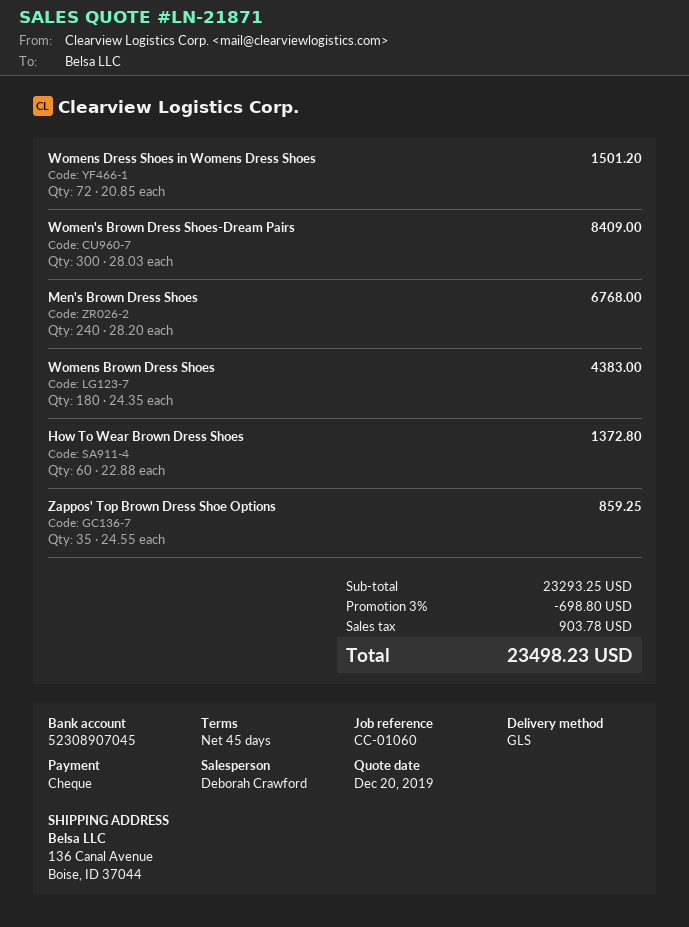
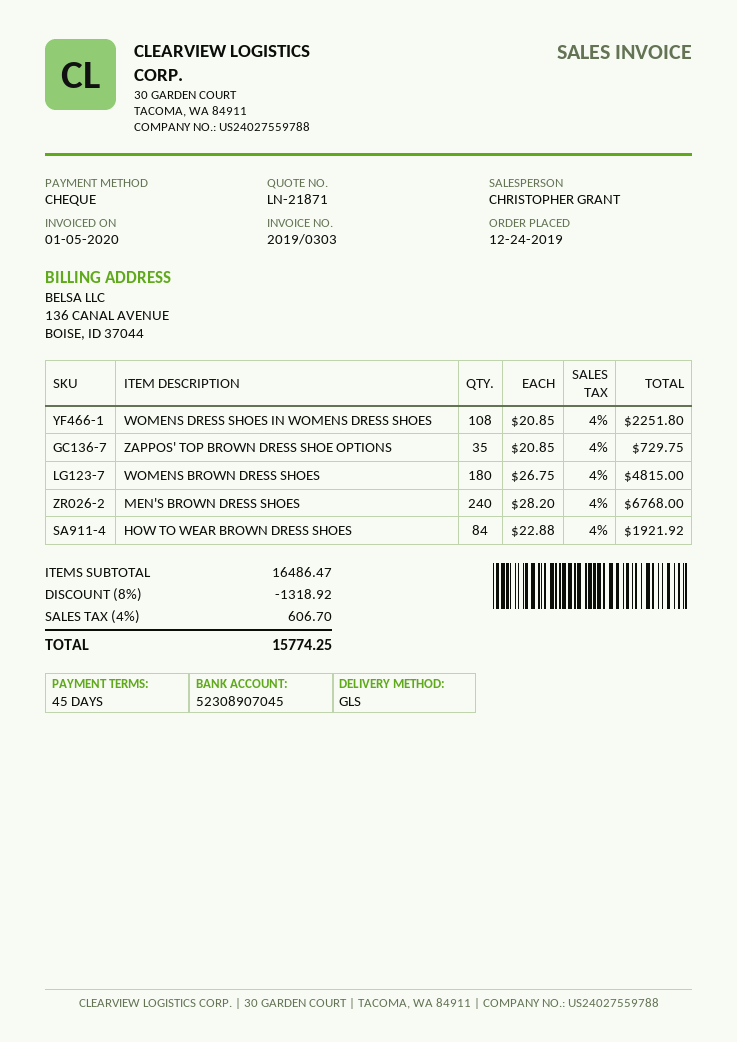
sales rep: Deborah Crawford -> CHRISTOPHER GRANT
Womens Dress Shoes in Womens Dress Shoes: 72 x 20.85 = 1501.20 -> 108 x 20.85 = 2251.80
Women's Brown Dress Shoes-Dream Pairs: 300 x 28.03 = 8409.00 -> none
Womens Brown Dress Shoes: 180 x 24.35 = 4383.00 -> 180 x 26.75 = 4815.00
How To Wear Brown Dress Shoes: 60 x 22.88 = 1372.80 -> 84 x 22.88 = 1921.92
Zappos' Top Brown Dress Shoe Options: 35 x 24.55 = 859.25 -> 35 x 20.85 = 729.75
subtotal: 23293.25 -> 16486.47
discount: 3% = 698.80 -> 8% = 1318.92
tax: 903.78 -> 606.70
total: 23498.23 -> 15774.25

